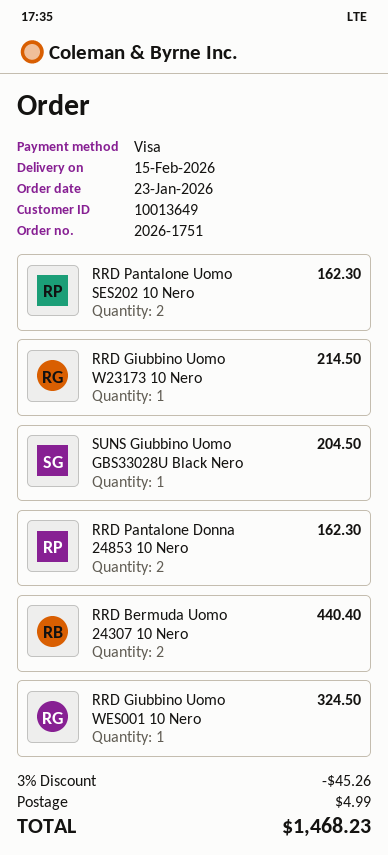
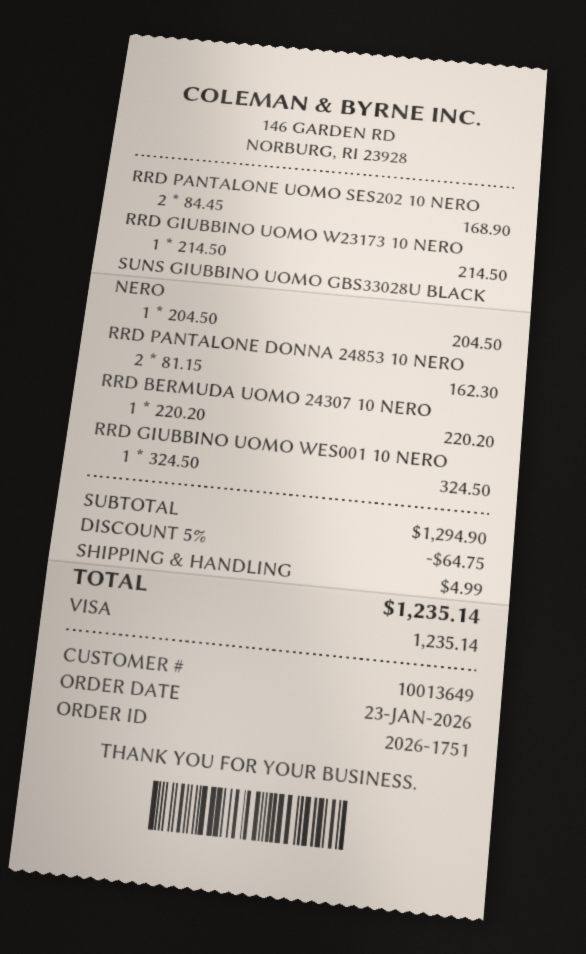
RRD Pantalone Uomo SES202 10 Nero: 2 for 162.30 -> 2 for 168.90
RRD Bermuda Uomo 24307 10 Nero: 2 for 440.40 -> 1 for 220.20
discount: 3% = 45.26 -> 5% = 64.75
total: 1468.23 -> 1235.14

